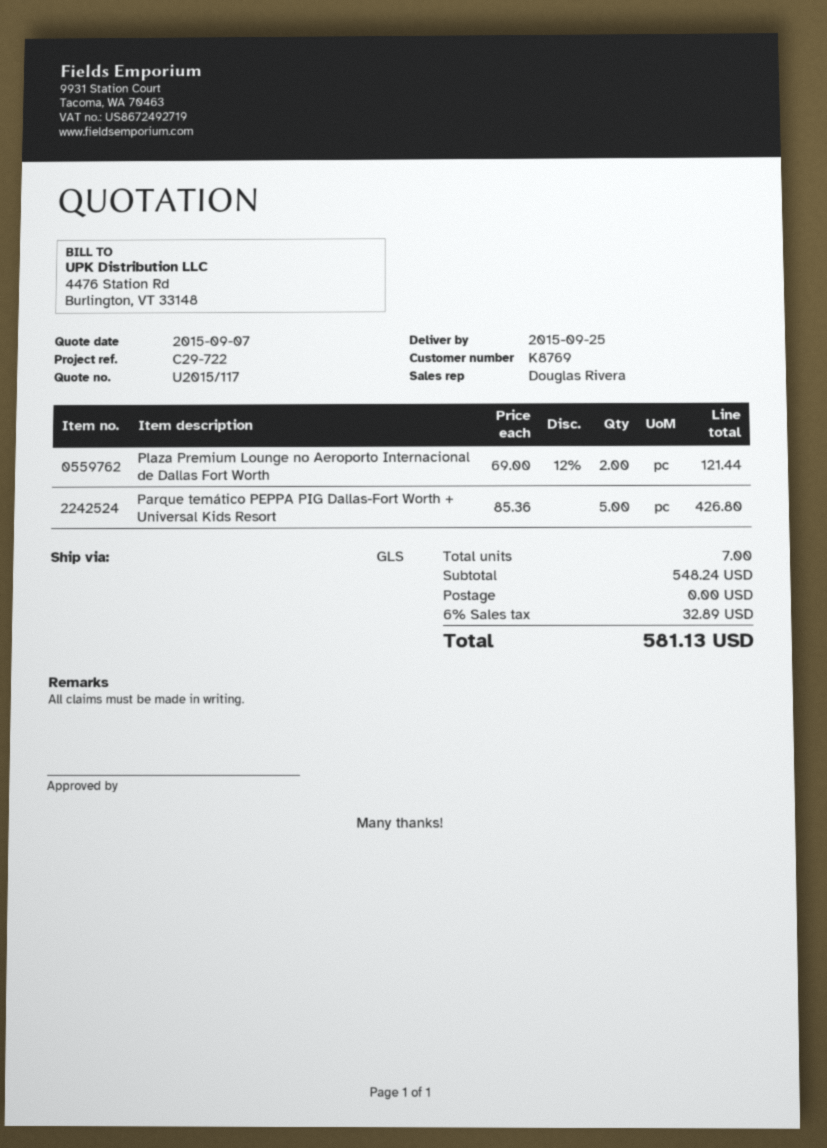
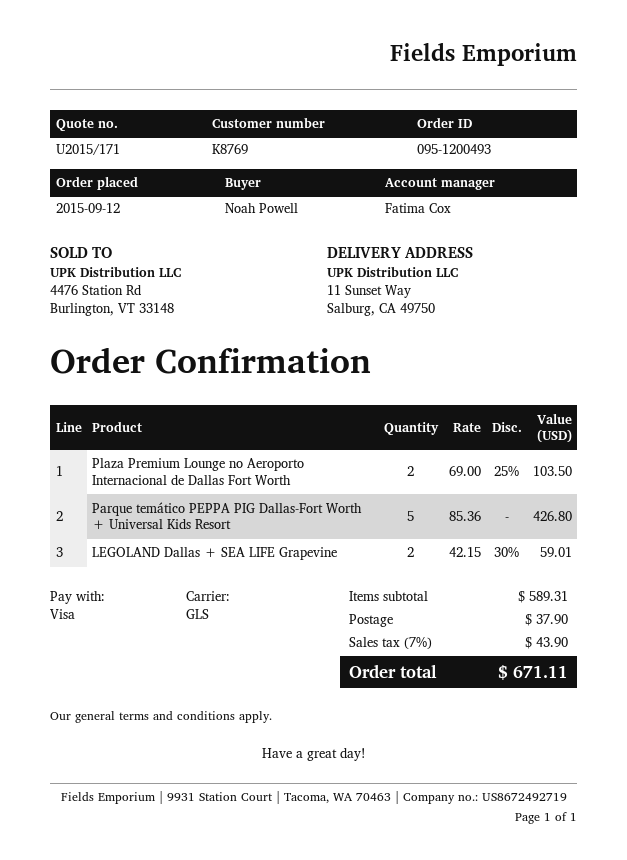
quote number: U2015/117 -> U2015/171
sales rep: Douglas Rivera -> Fatima Cox
Plaza Premium Lounge no Aeroporto Internacional de Dallas Fort Worth: 2 x 69.00 - 12% = 121.44 -> 2 x 69.00 - 25% = 103.50
LEGOLAND Dallas + SEA LIFE Grapevine: none -> 2 x 42.15 - 30% = 59.01
subtotal: 548.24 -> 589.31
shipping: 0.00 -> 37.90
tax: 6% = 32.89 -> 7% = 43.90
total: 581.13 -> 671.11

